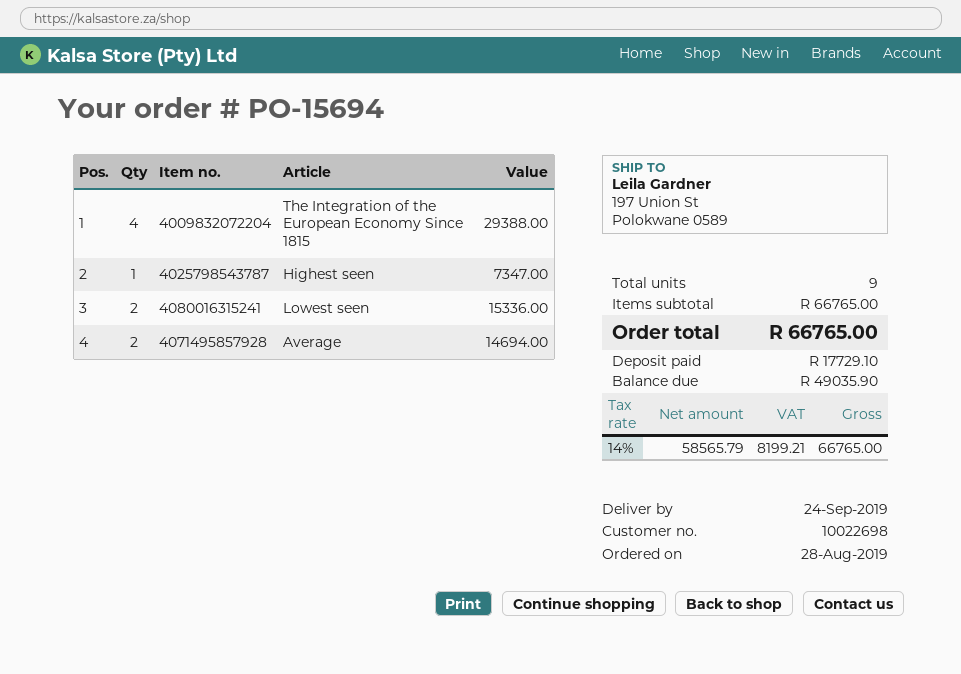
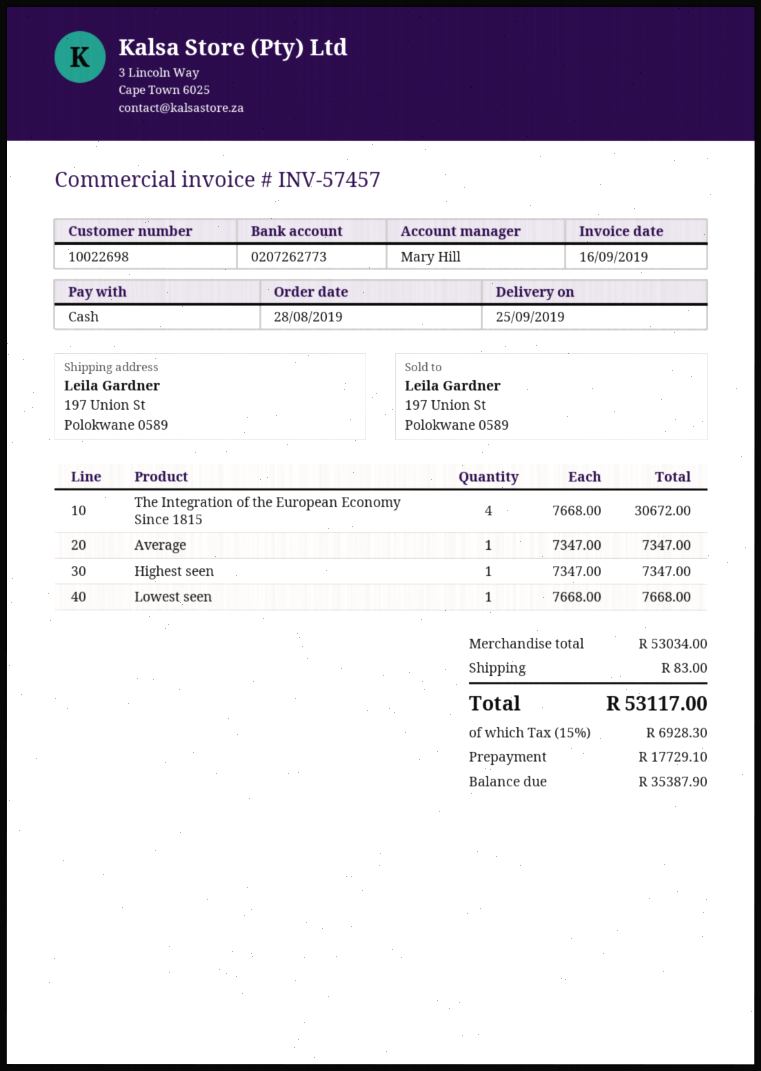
delivery date: 2019-09-24 -> 2019-09-25
The Integration of the European Economy Since 1815: 4 for 29388.00 -> 4 for 30672.00
Lowest seen: 2 for 15336.00 -> 1 for 7668.00
Average: 2 for 14694.00 -> 1 for 7347.00
subtotal: 66765.00 -> 53034.00
shipping: none -> 83.00
tax: 14% = 8199.21 -> 15% = 6928.30
total: 66765.00 -> 53117.00
balance: 49035.90 -> 35387.90

